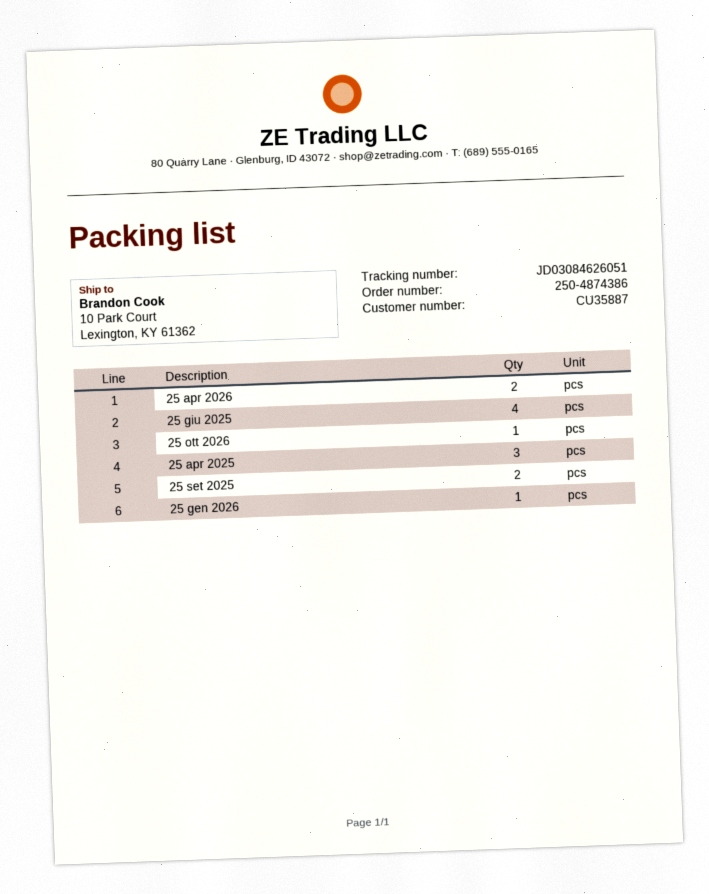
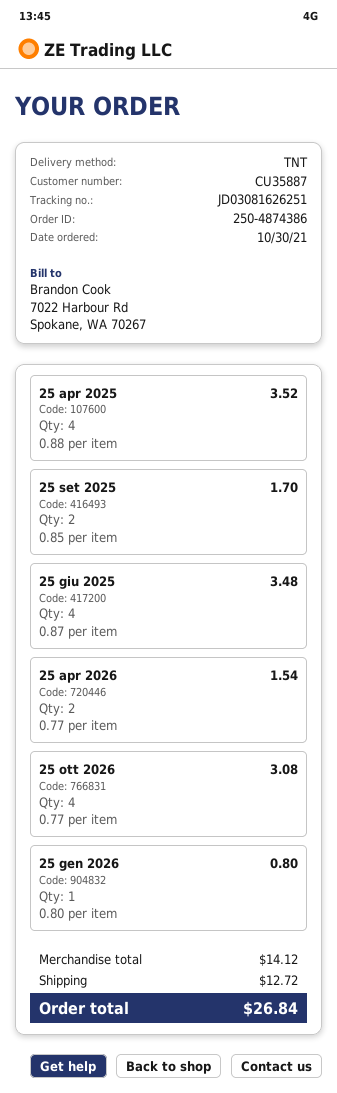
tracking number: JD03084626051 -> JD03081626251
25 ott 2026: 1 -> 4
25 apr 2025: 3 -> 4

